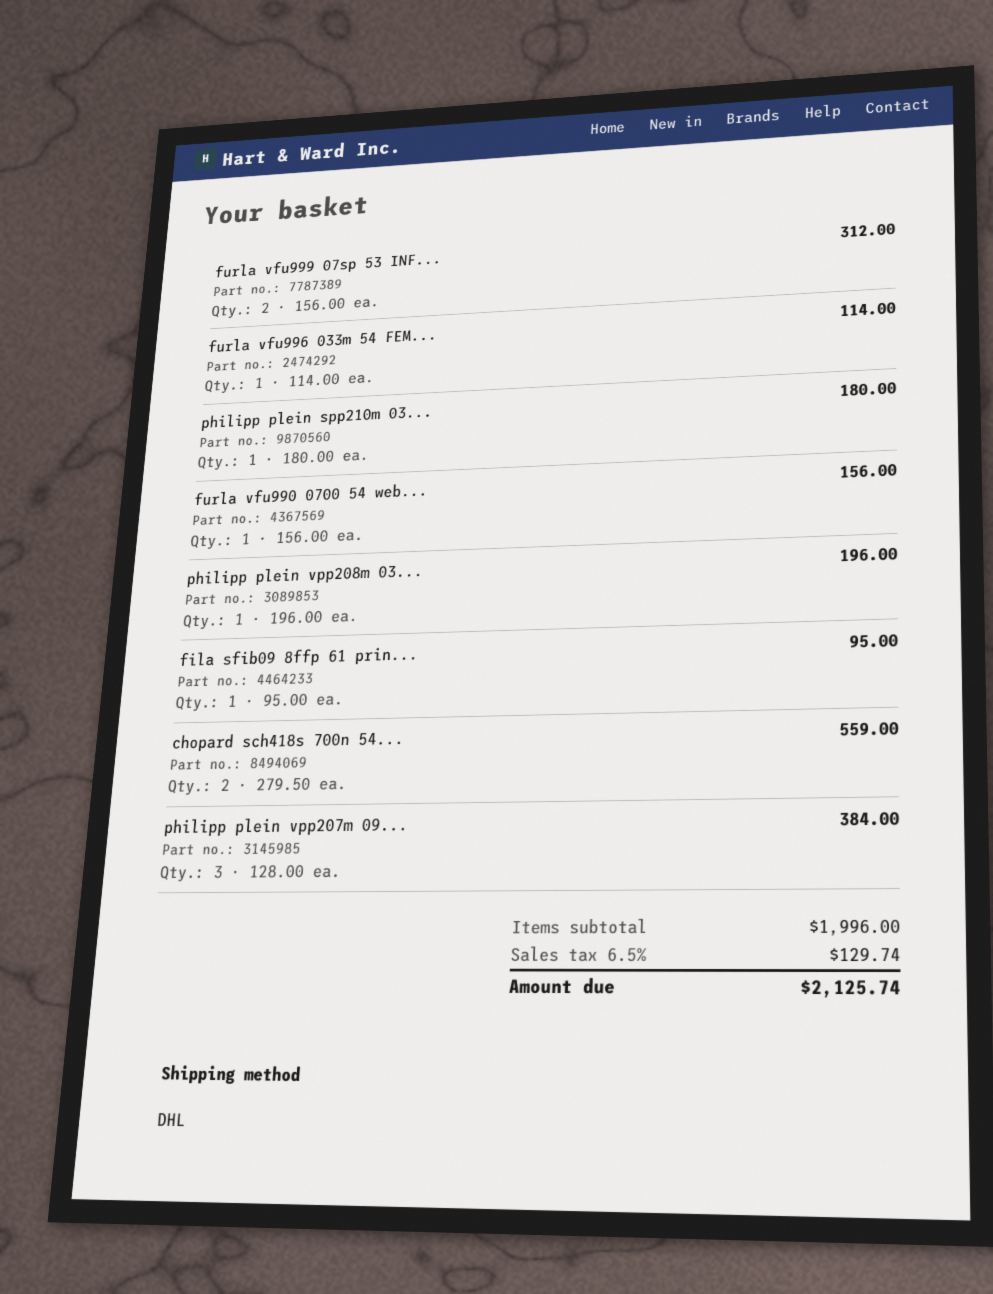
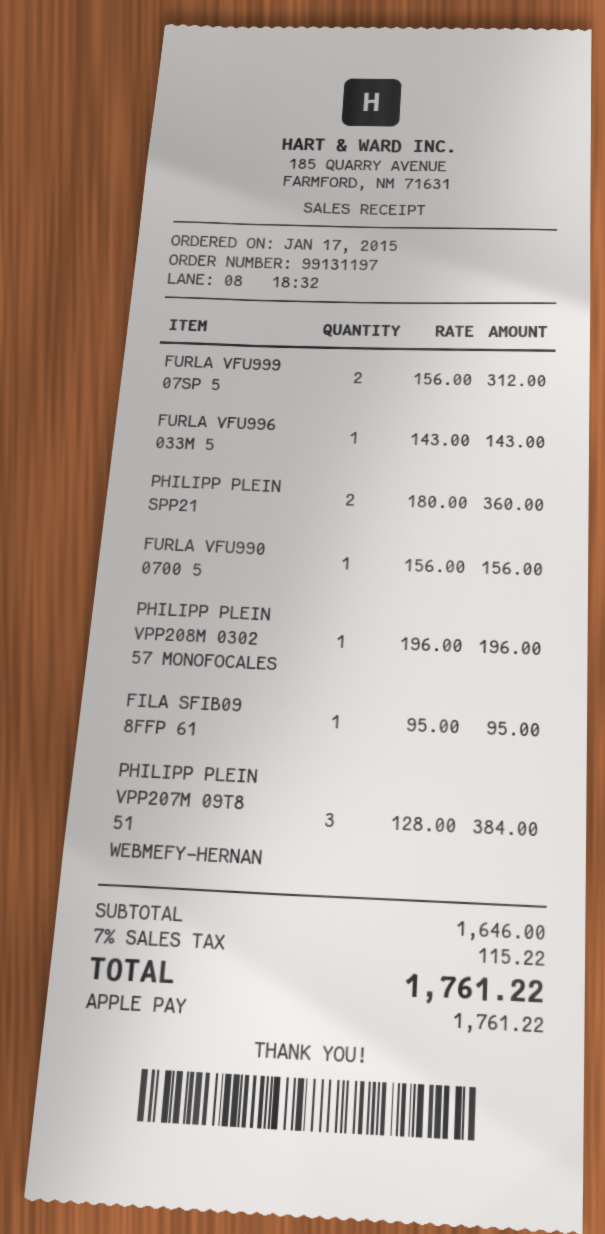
furla vfu996 033m 54 FEM...: 1 x 114.00 = 114.00 -> 1 x 143.00 = 143.00
philipp plein spp210m 03...: 1 x 180.00 = 180.00 -> 2 x 180.00 = 360.00
chopard sch418s 700n 54...: 2 x 279.50 = 559.00 -> none
subtotal: 1996.00 -> 1646.00
tax: 6.5% = 129.74 -> 7% = 115.22
total: 2125.74 -> 1761.22

